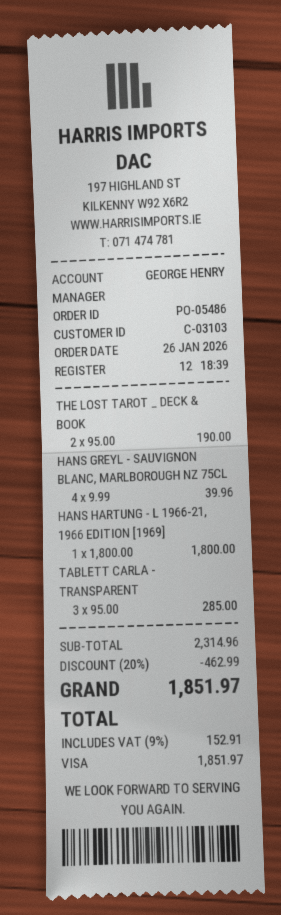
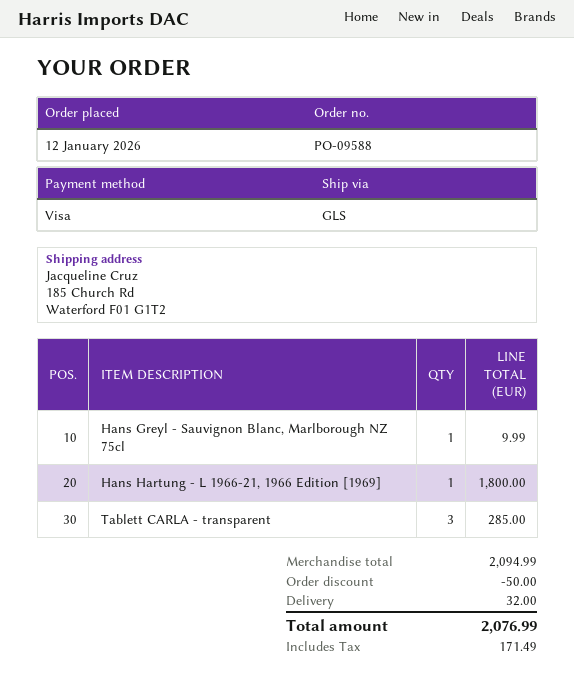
order number: PO-05486 -> PO-09588
order date: 2026-01-26 -> 2026-01-12
THE LOST TAROT _ DECK & BOOK: 2 for 190.00 -> none
HANS GREYL - SAUVIGNON BLANC, MARLBOROUGH NZ 75CL: 4 for 39.96 -> 1 for 9.99
subtotal: 2314.96 -> 2094.99
discount: 462.99 -> 50.00
shipping: none -> 32.00
tax: 152.91 -> 171.49
total: 1851.97 -> 2076.99

